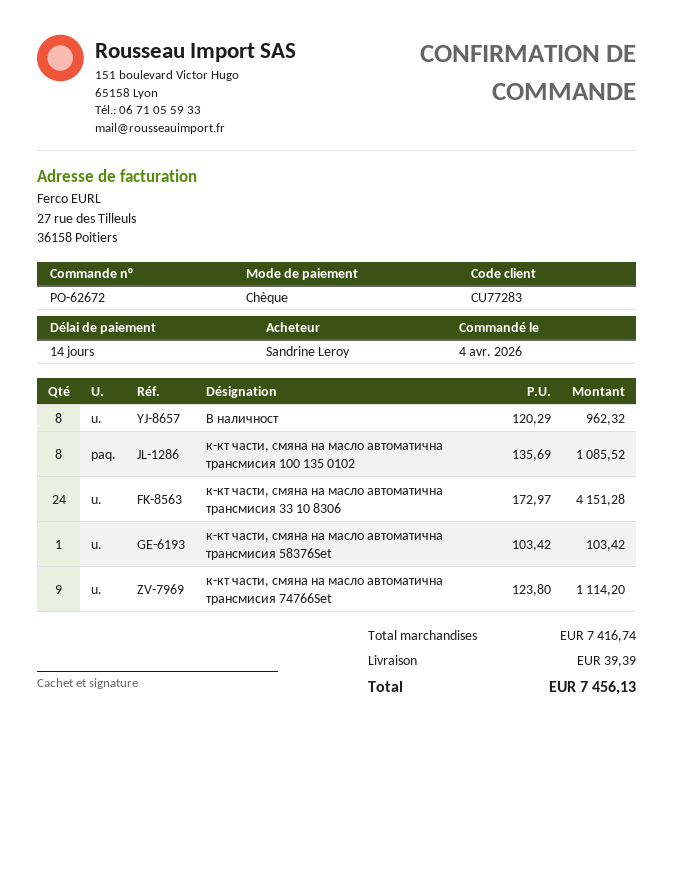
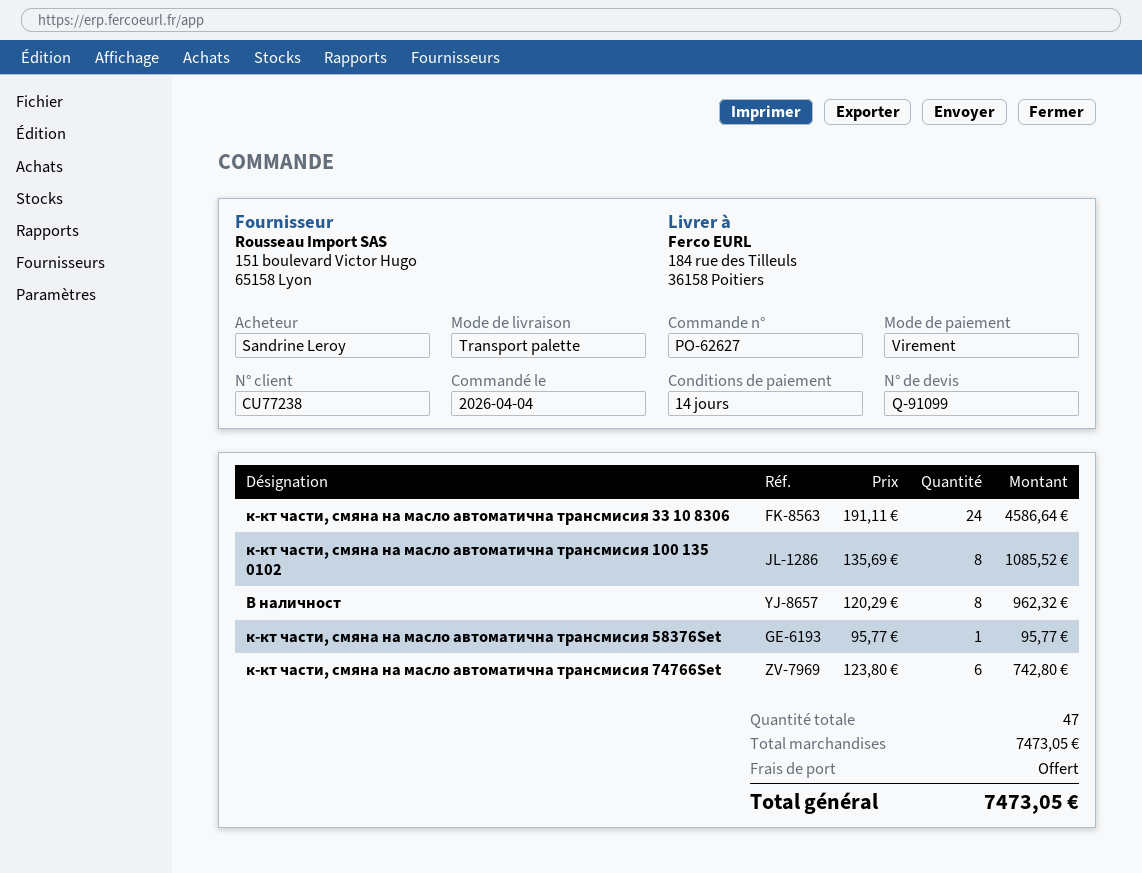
order number: PO-62672 -> PO-62627
customer number: CU77283 -> CU77238
payment method: cheque -> bank transfer
к-кт части, смяна на масло автоматична трансмисия 33 10 8306: 24 x 172.97 = 4151.28 -> 24 x 191.11 = 4586.64
к-кт части, смяна на масло автоматична трансмисия 58376Set: 1 x 103.42 = 103.42 -> 1 x 95.77 = 95.77
к-кт части, смяна на масло автоматична трансмисия 74766Set: 9 x 123.80 = 1114.20 -> 6 x 123.80 = 742.80
subtotal: 7416.74 -> 7473.05
shipping: 39.39 -> 0.00
total: 7456.13 -> 7473.05

